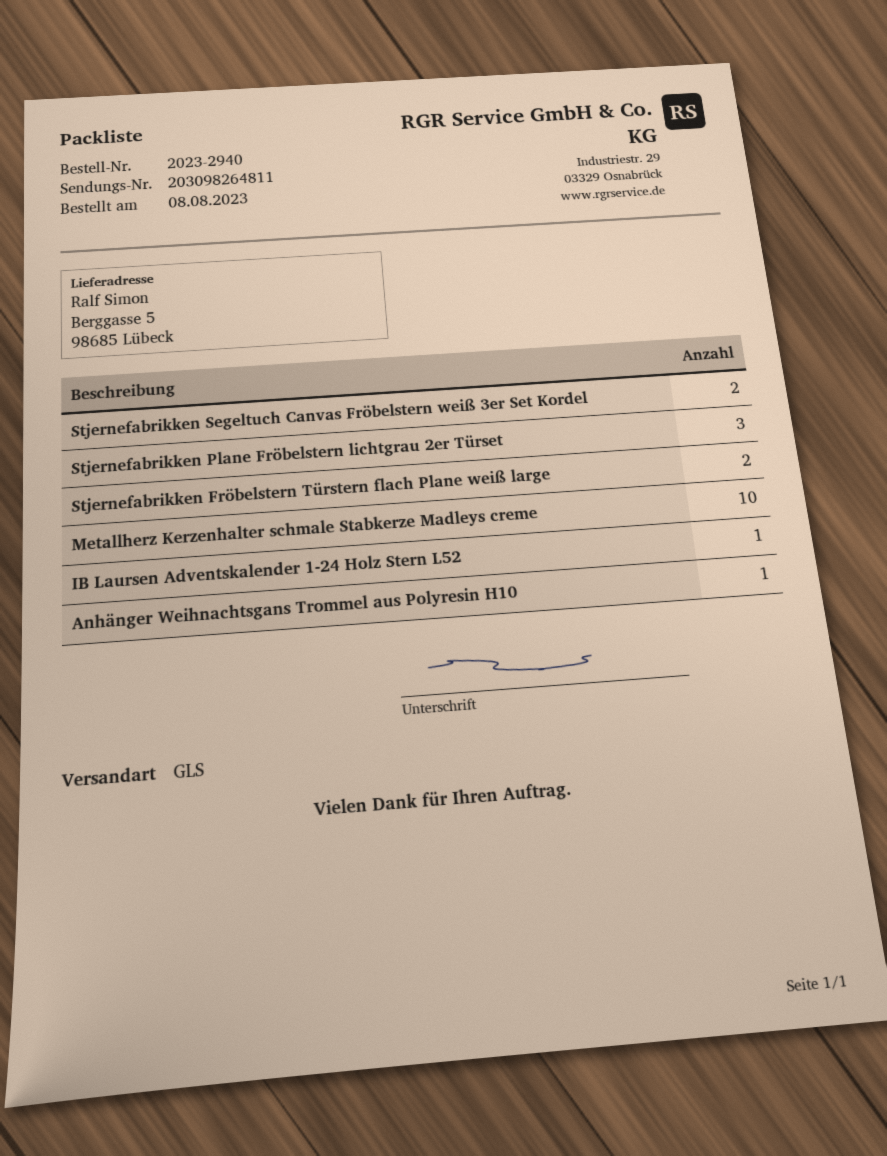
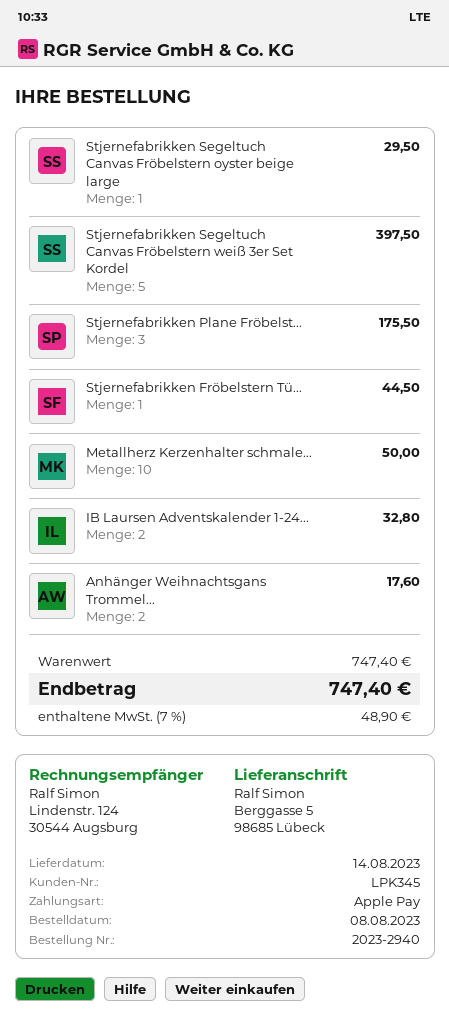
Stjernefabrikken Segeltuch Canvas Fröbelstern weiß 3er Set Kordel: 2 -> 5
Stjernefabrikken Fröbelstern Türstern flach Plane weiß large: 2 -> 1
IB Laursen Adventskalender 1-24 Holz Stern L52: 1 -> 2
Anhänger Weihnachtsgans Trommel aus Polyresin H10: 1 -> 2
Stjernefabrikken Segeltuch Canvas Fröbelstern oyster beige large: none -> 1

